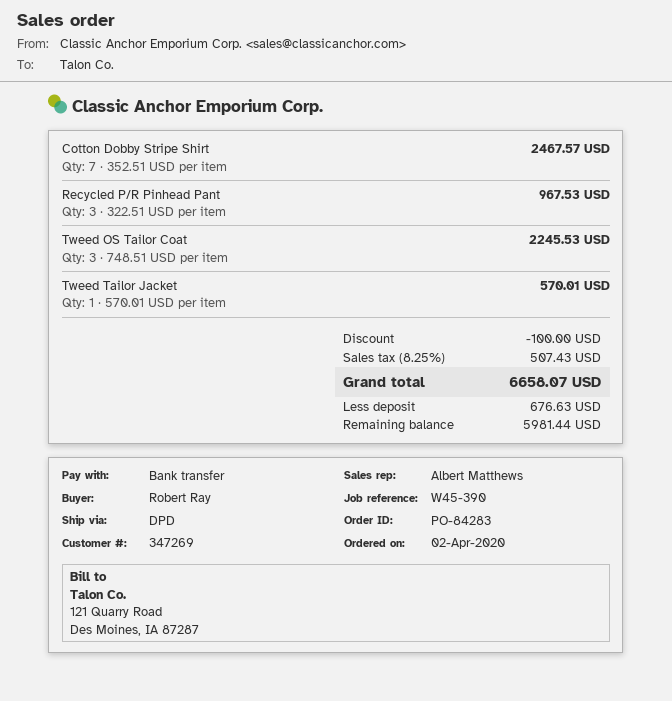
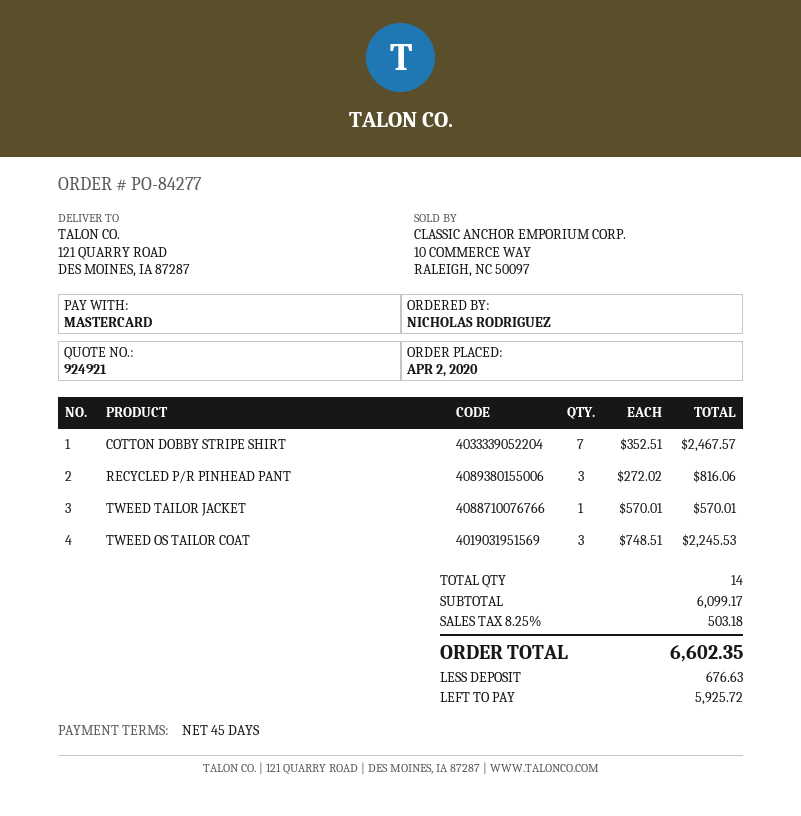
order number: PO-84283 -> PO-84277
ordered by: Robert Ray -> NICHOLAS RODRIGUEZ
payment method: bank transfer -> Mastercard
Recycled P/R Pinhead Pant: 3 x 322.51 = 967.53 -> 3 x 272.02 = 816.06
discount: 100.00 -> none
tax: 8.25% = 507.43 -> 8.25% = 503.18
total: 6658.07 -> 6602.35
balance: 5981.44 -> 5925.72

